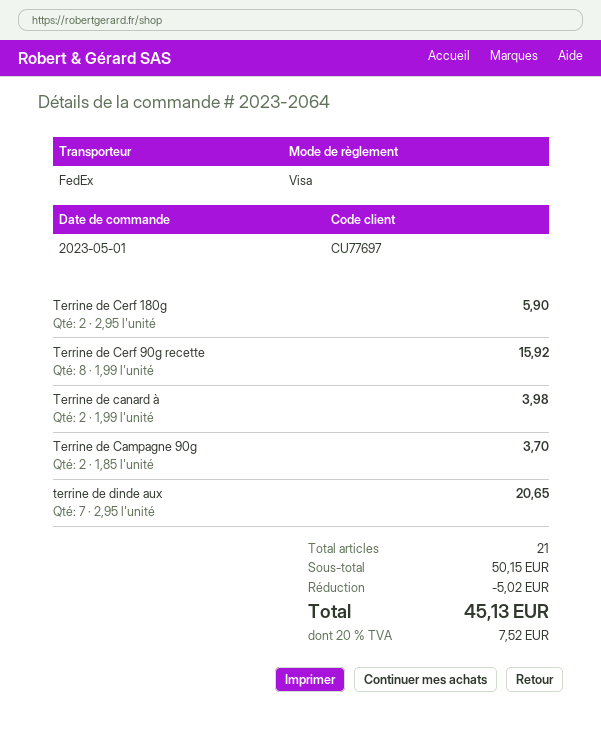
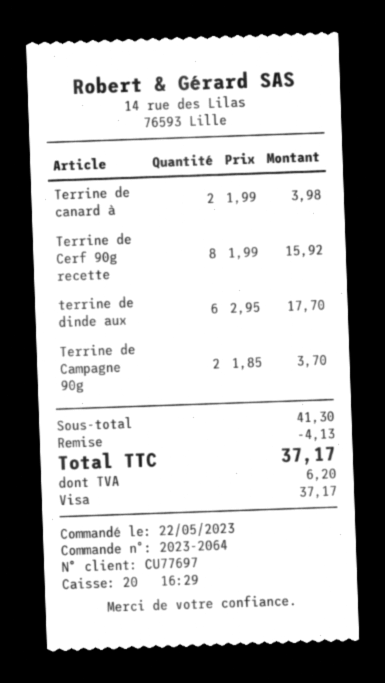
order date: 2023-05-01 -> 2023-05-22
Terrine de Cerf 180g: 2 x 2.95 = 5.90 -> none
terrine de dinde aux: 7 x 2.95 = 20.65 -> 6 x 2.95 = 17.70
subtotal: 50.15 -> 41.30
discount: 5.02 -> 4.13
tax: 7.52 -> 6.20
total: 45.13 -> 37.17

